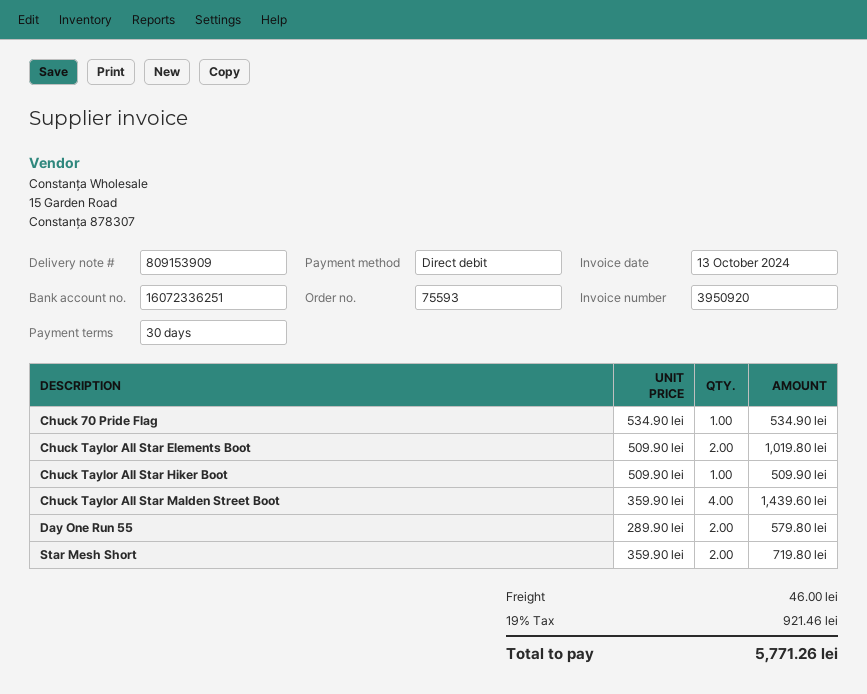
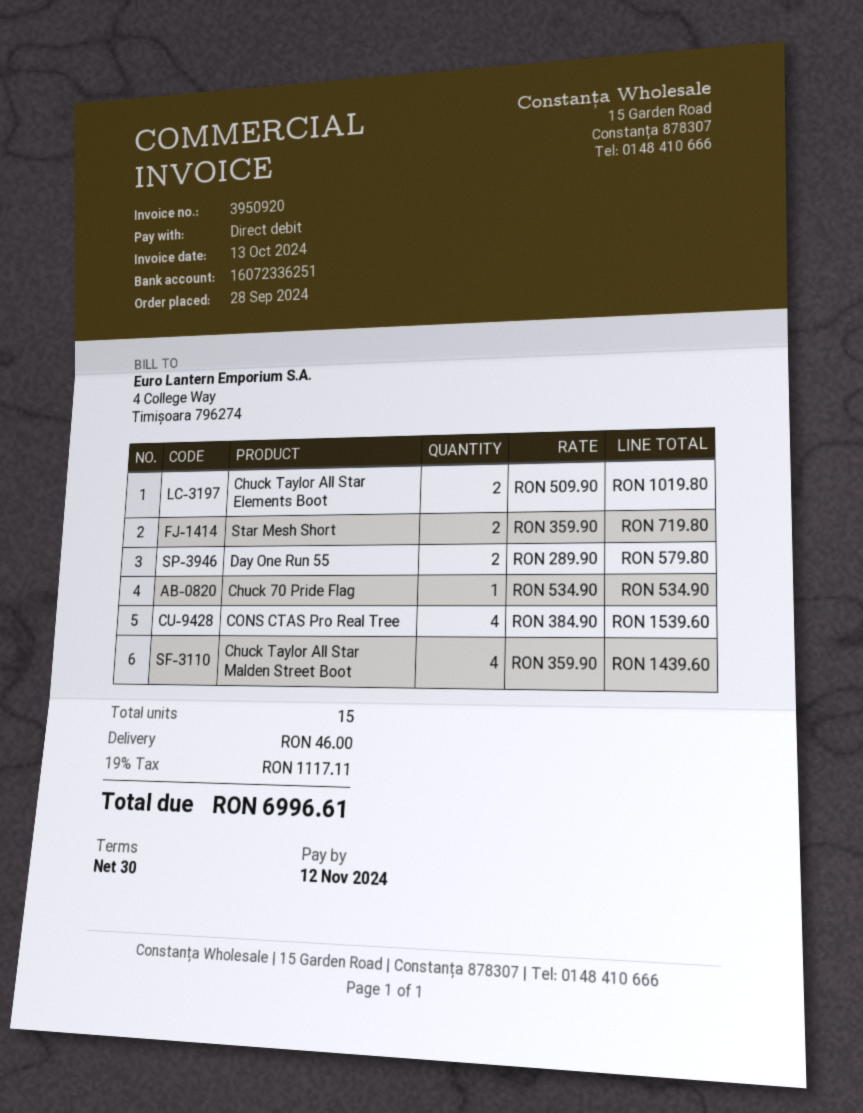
Chuck Taylor All Star Hiker Boot: 1 x 509.90 = 509.90 -> none
CONS CTAS Pro Real Tree: none -> 4 x 384.90 = 1539.60
tax: 19% = 921.46 -> 19% = 1117.11
total: 5771.26 -> 6996.61

